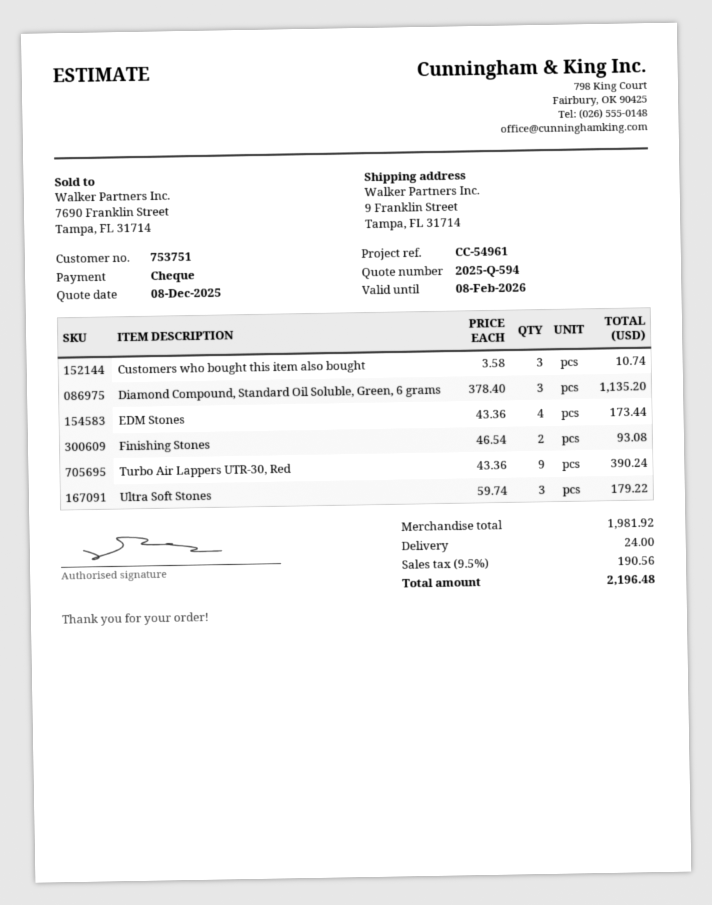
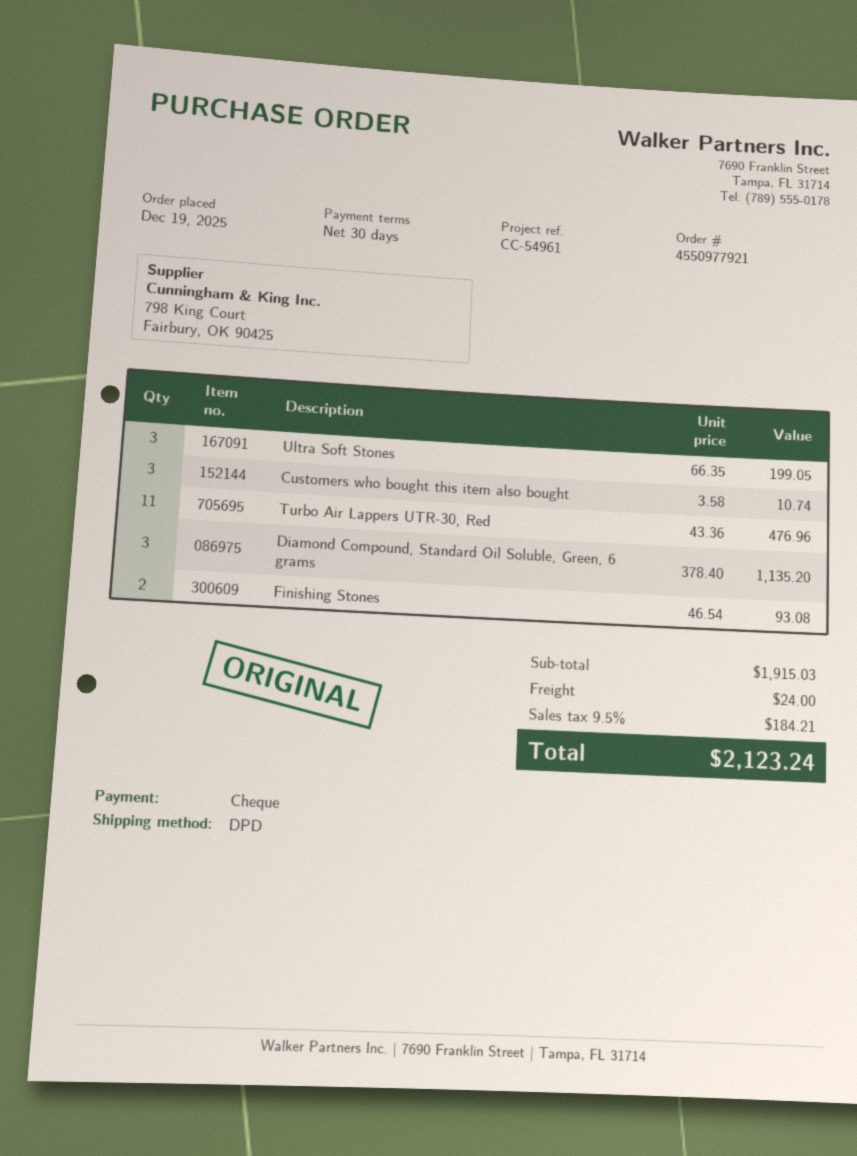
EDM Stones: 4 x 43.36 = 173.44 -> none
Turbo Air Lappers UTR-30, Red: 9 x 43.36 = 390.24 -> 11 x 43.36 = 476.96
Ultra Soft Stones: 3 x 59.74 = 179.22 -> 3 x 66.35 = 199.05
subtotal: 1981.92 -> 1915.03
tax: 9.5% = 190.56 -> 9.5% = 184.21
total: 2196.48 -> 2123.24

